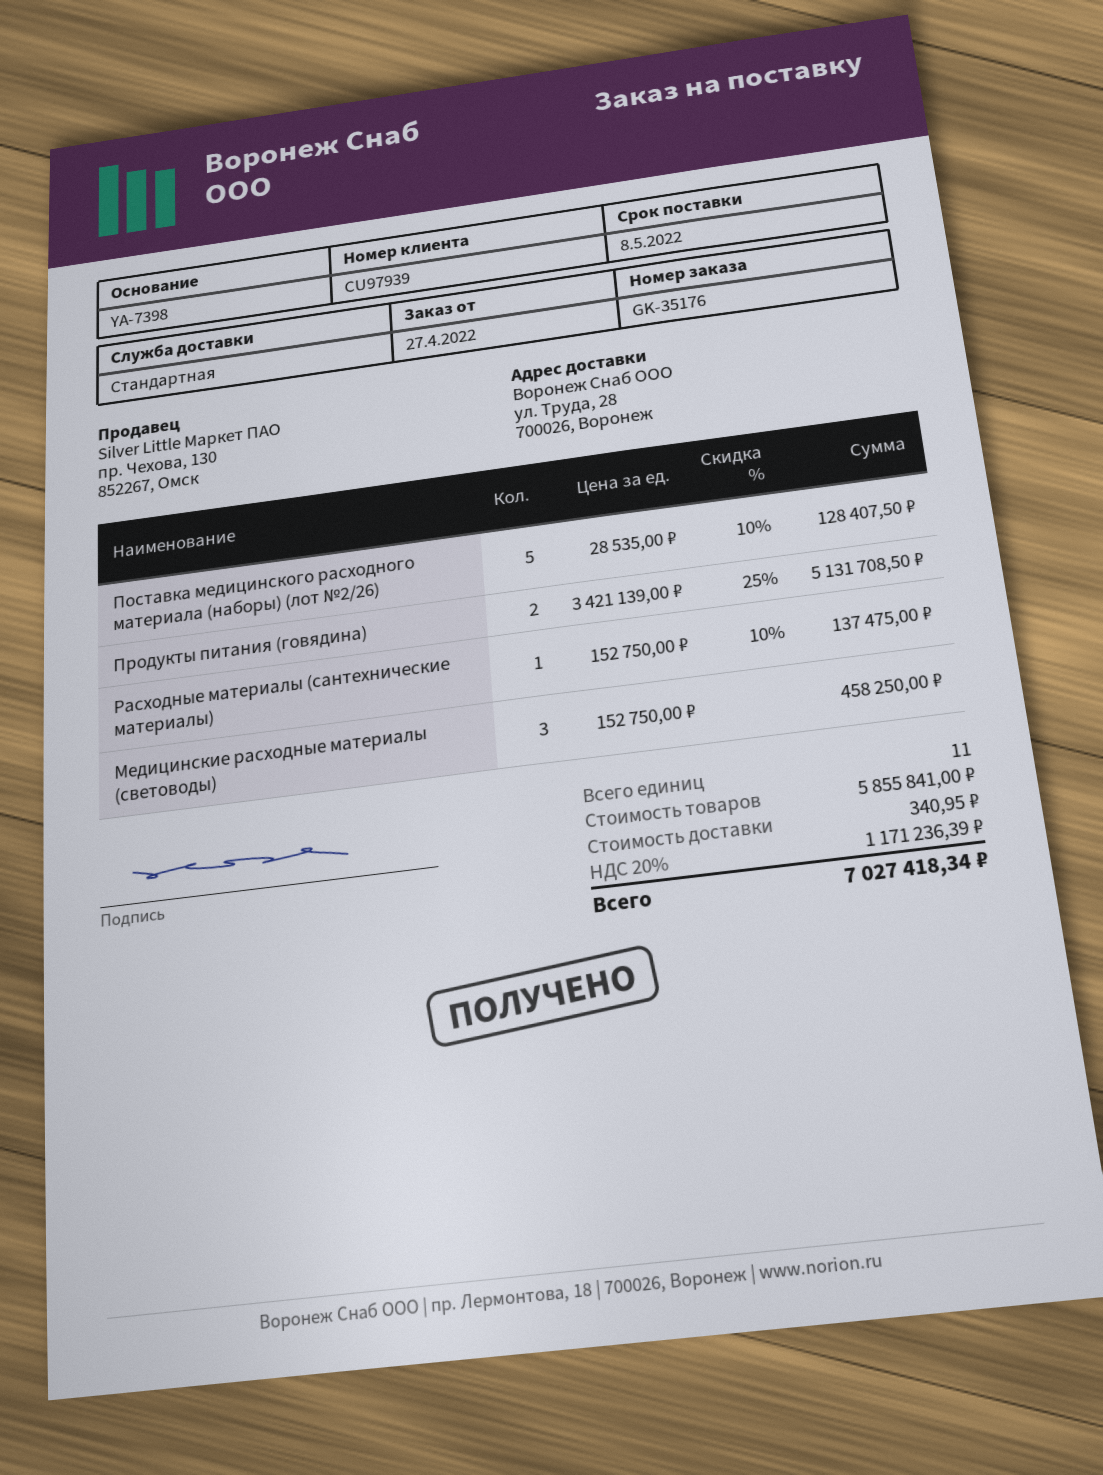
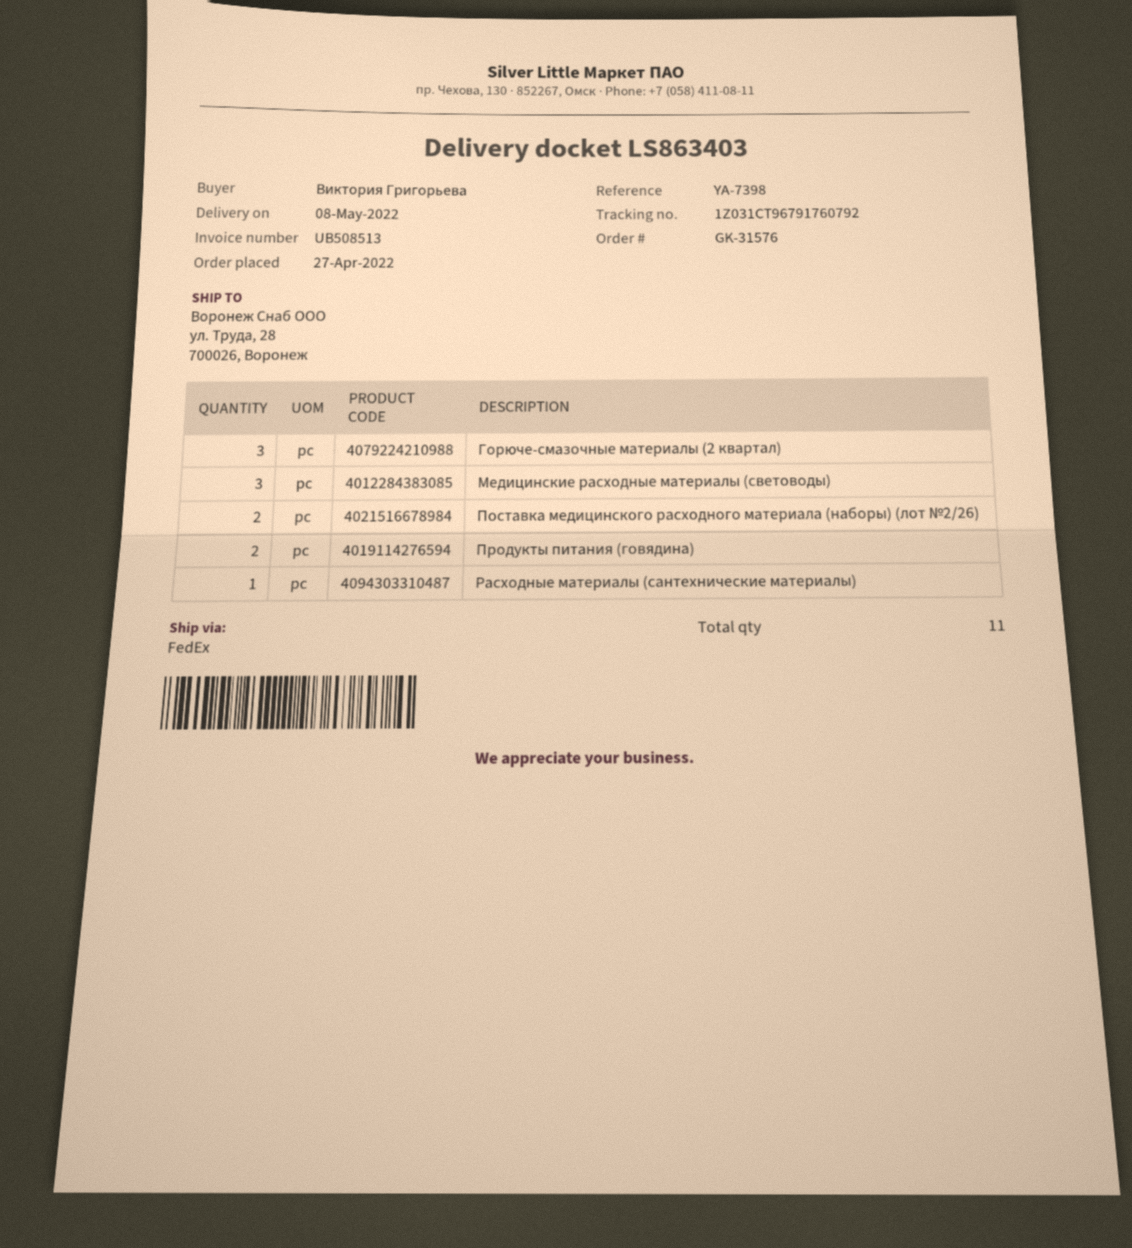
order number: GK-35176 -> GK-31576
shipping method: standard -> FedEx
Поставка медицинского расходного материала (наборы) (лот №2/26): 5 -> 2
Горюче-смазочные материалы (2 квартал): none -> 3

